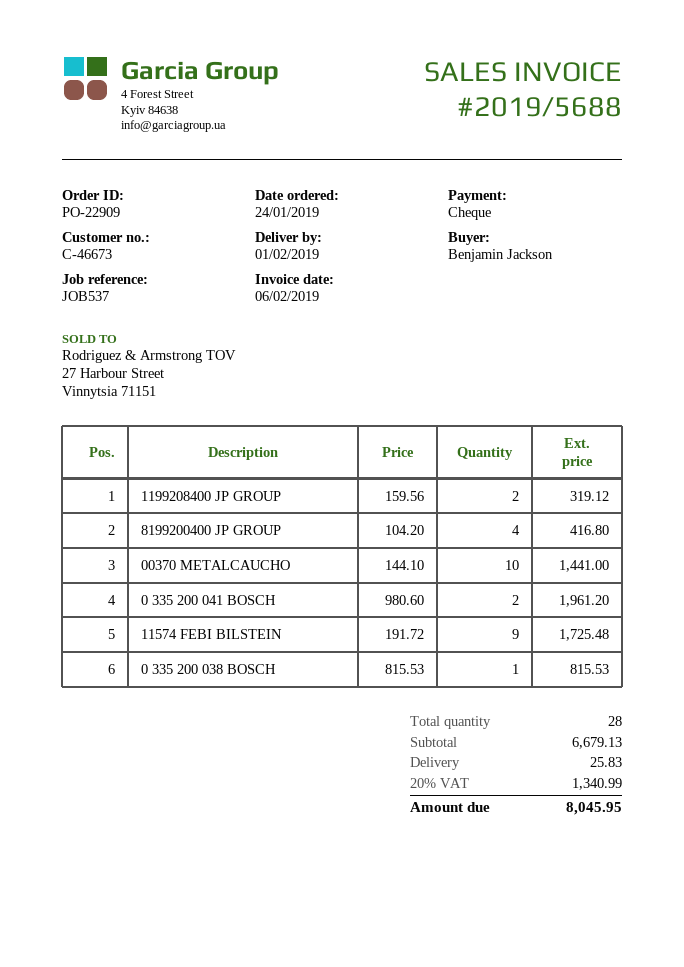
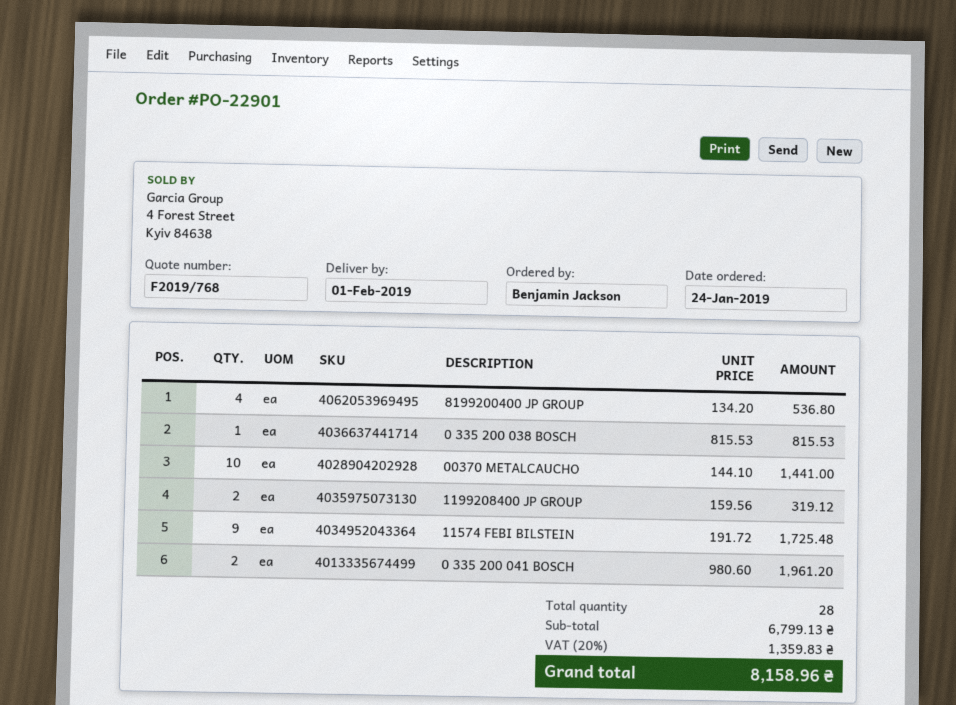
order number: PO-22909 -> PO-22901
8199200400 JP GROUP: 4 x 104.20 = 416.80 -> 4 x 134.20 = 536.80
subtotal: 6679.13 -> 6799.13
shipping: 25.83 -> none
tax: 20% = 1340.99 -> 20% = 1359.83
total: 8045.95 -> 8158.96

